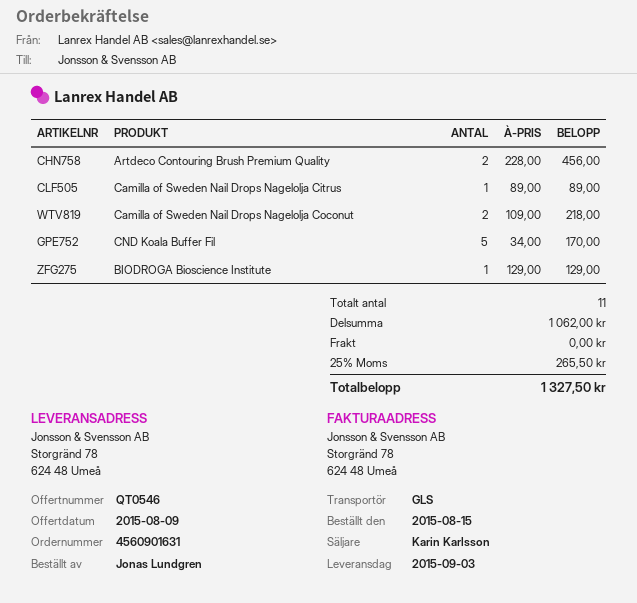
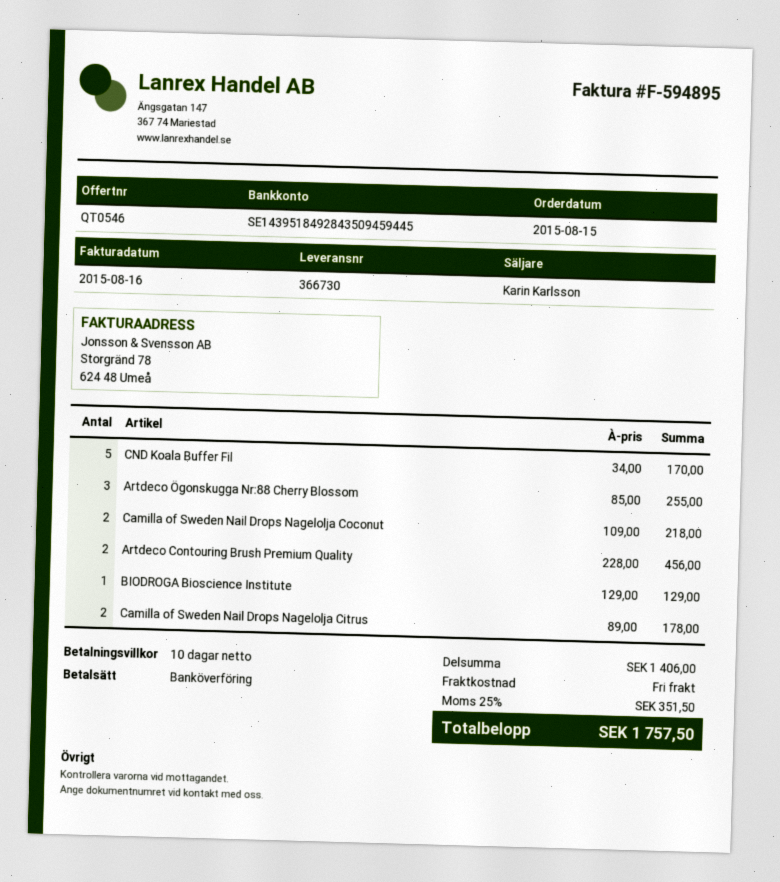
Camilla of Sweden Nail Drops Nagelolja Citrus: 1 x 89.00 = 89.00 -> 2 x 89.00 = 178.00
Artdeco Ögonskugga Nr:88 Cherry Blossom: none -> 3 x 85.00 = 255.00
subtotal: 1062.00 -> 1406.00
tax: 25% = 265.50 -> 25% = 351.50
total: 1327.50 -> 1757.50

